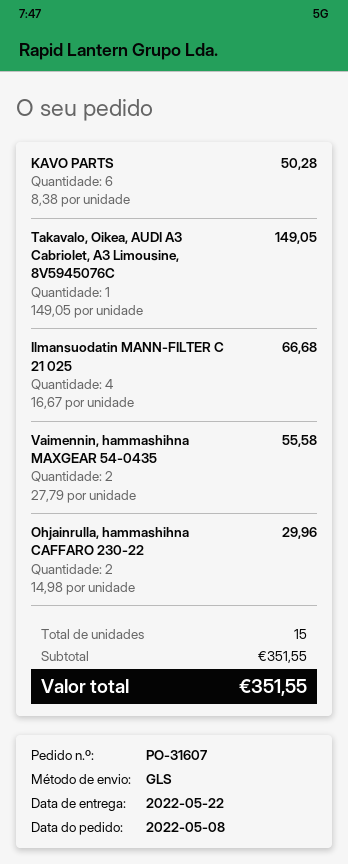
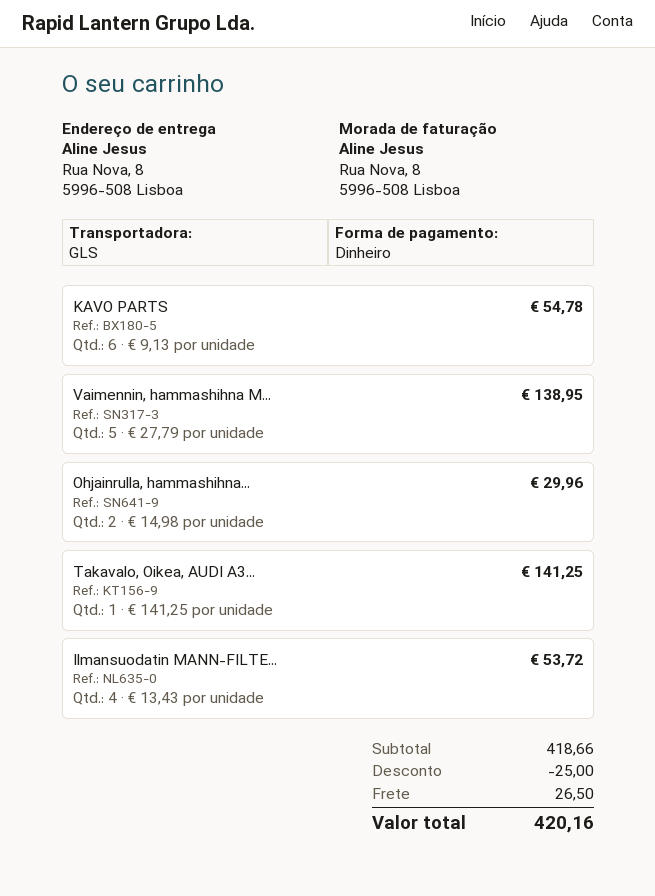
KAVO PARTS: 6 x 8.38 = 50.28 -> 6 x 9.13 = 54.78
Takavalo, Oikea, AUDI A3 Cabriolet, A3 Limousine, 8V5945076C: 1 x 149.05 = 149.05 -> 1 x 141.25 = 141.25
Ilmansuodatin MANN-FILTER C 21 025: 4 x 16.67 = 66.68 -> 4 x 13.43 = 53.72
Vaimennin, hammashihna MAXGEAR 54-0435: 2 x 27.79 = 55.58 -> 5 x 27.79 = 138.95
subtotal: 351.55 -> 418.66
discount: none -> 25.00
shipping: none -> 26.50
total: 351.55 -> 420.16

